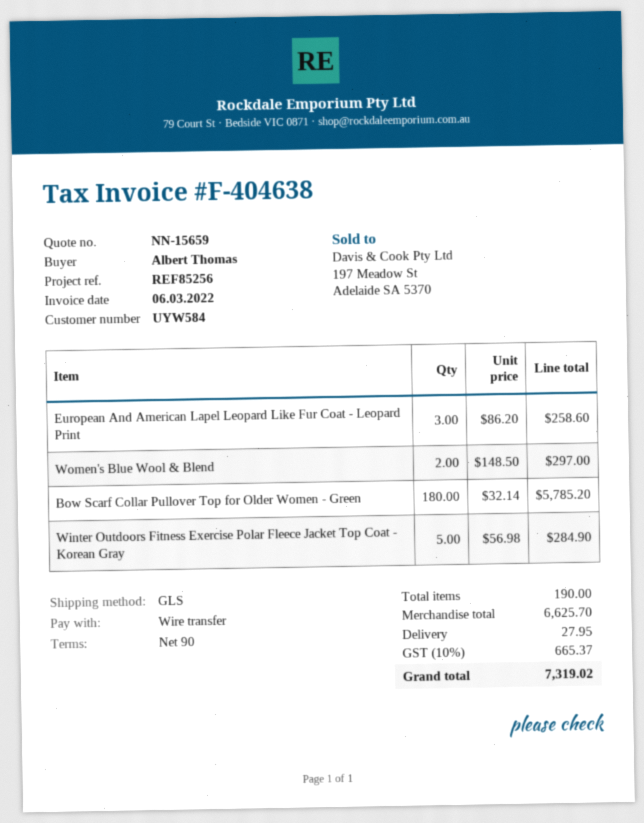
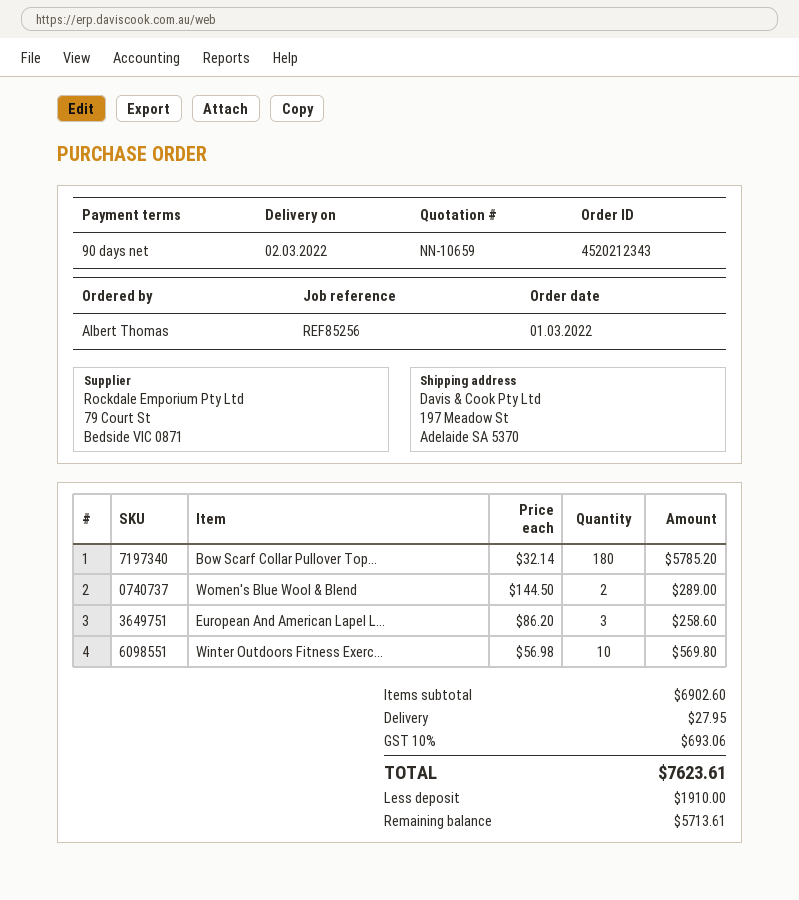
quote number: NN-15659 -> NN-10659
Women's Blue Wool & Blend: 2 x 148.50 = 297.00 -> 2 x 144.50 = 289.00
Winter Outdoors Fitness Exercise Polar Fleece Jacket Top Coat - Korean Gray: 5 x 56.98 = 284.90 -> 10 x 56.98 = 569.80
subtotal: 6625.70 -> 6902.60
tax: 10% = 665.37 -> 10% = 693.06
total: 7319.02 -> 7623.61

